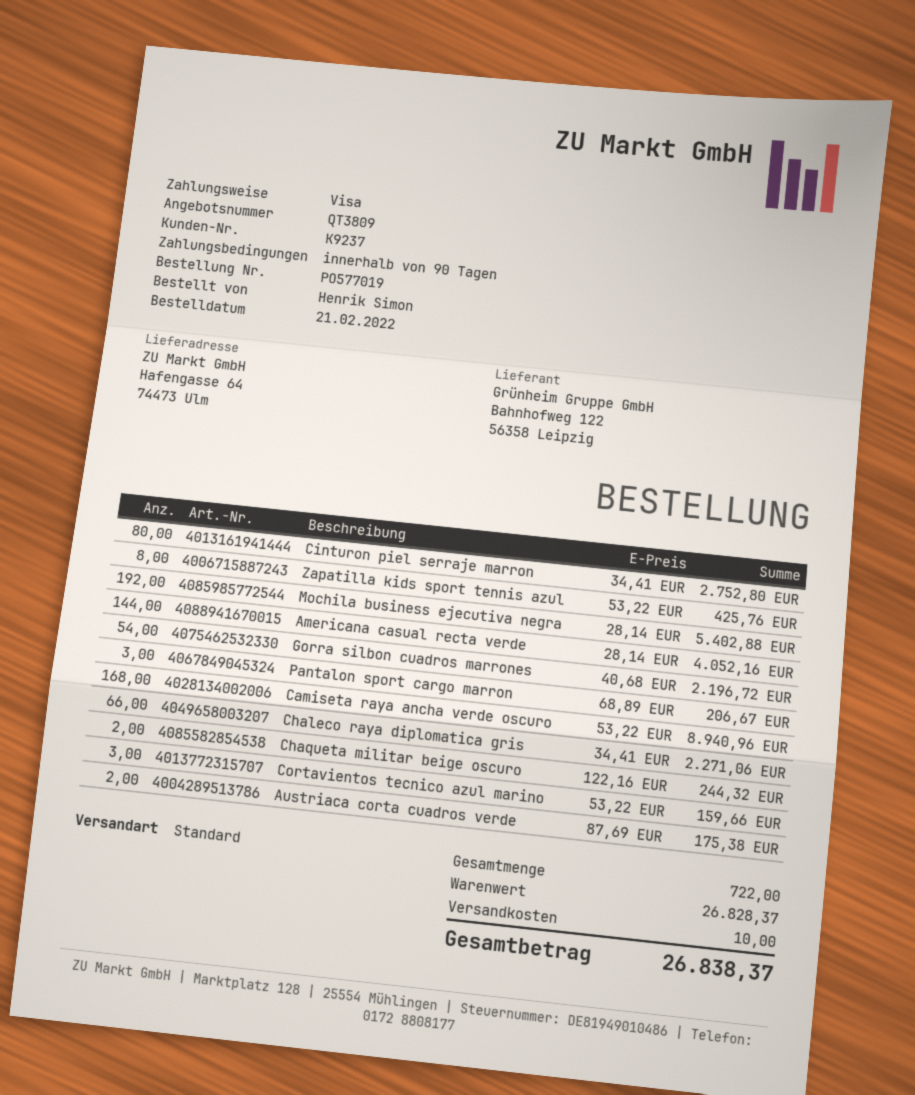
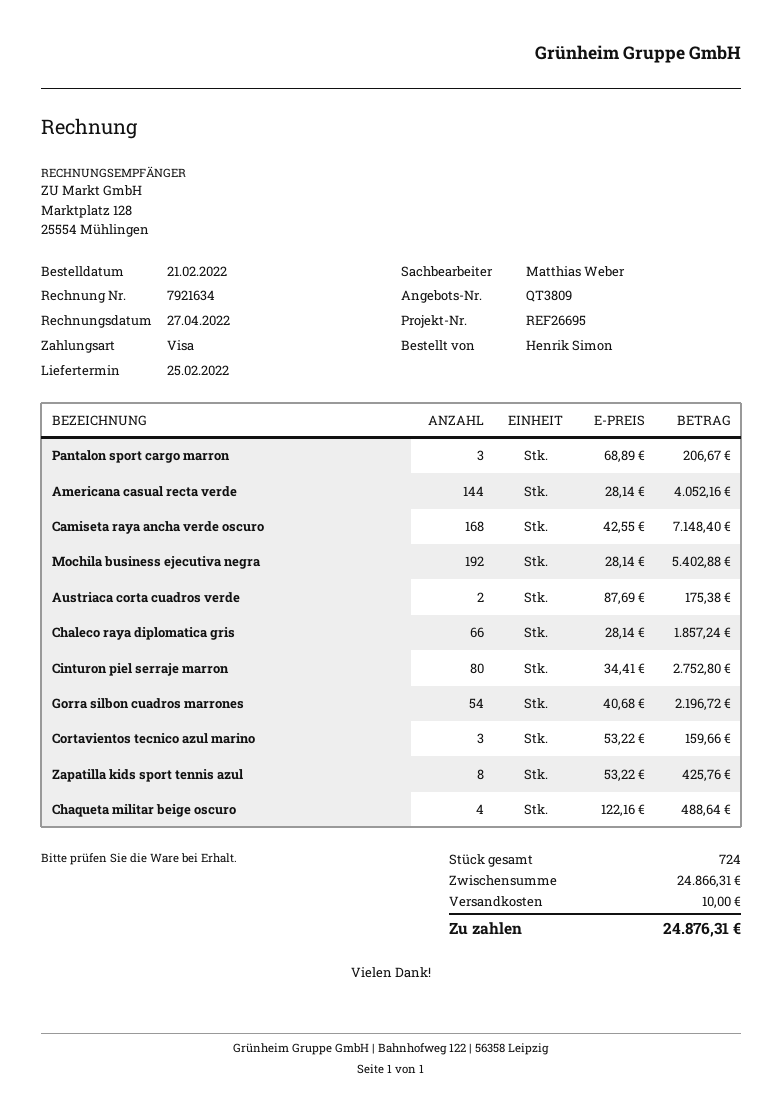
Camiseta raya ancha verde oscuro: 168 x 53.22 = 8940.96 -> 168 x 42.55 = 7148.40
Chaleco raya diplomatica gris: 66 x 34.41 = 2271.06 -> 66 x 28.14 = 1857.24
Chaqueta militar beige oscuro: 2 x 122.16 = 244.32 -> 4 x 122.16 = 488.64
total quantity: 722 -> 724
subtotal: 26828.37 -> 24866.31
total: 26838.37 -> 24876.31

